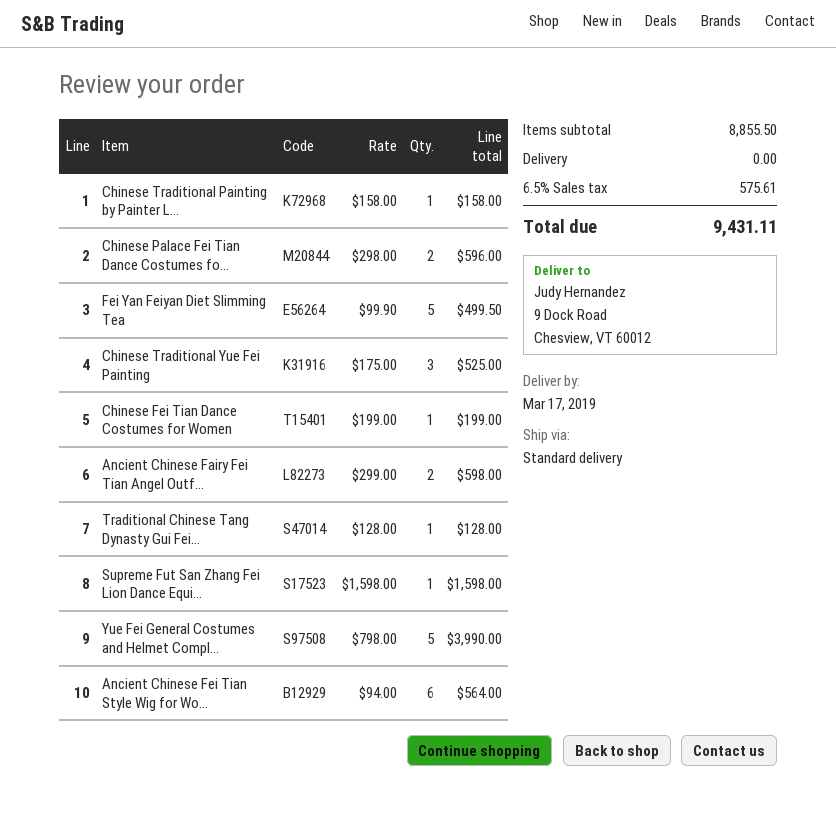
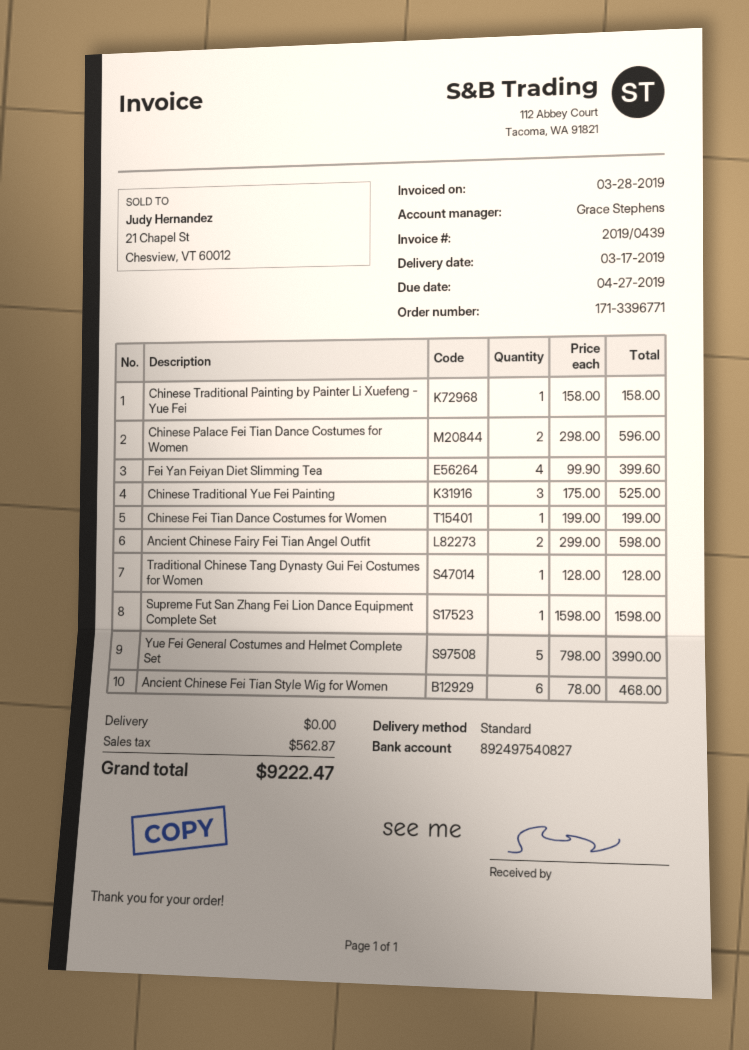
Fei Yan Feiyan Diet Slimming Tea: 5 x 99.90 = 499.50 -> 4 x 99.90 = 399.60
Ancient Chinese Fei Tian Style Wig for Wo...: 6 x 94.00 = 564.00 -> 6 x 78.00 = 468.00
tax: 575.61 -> 562.87
total: 9431.11 -> 9222.47

